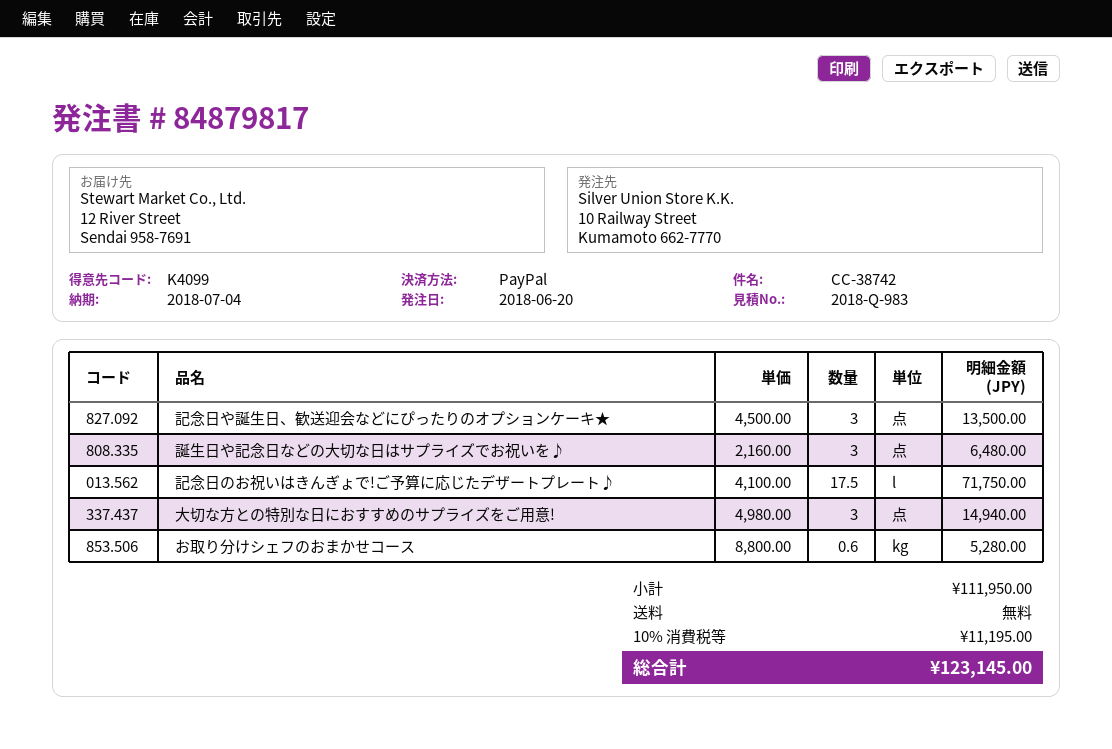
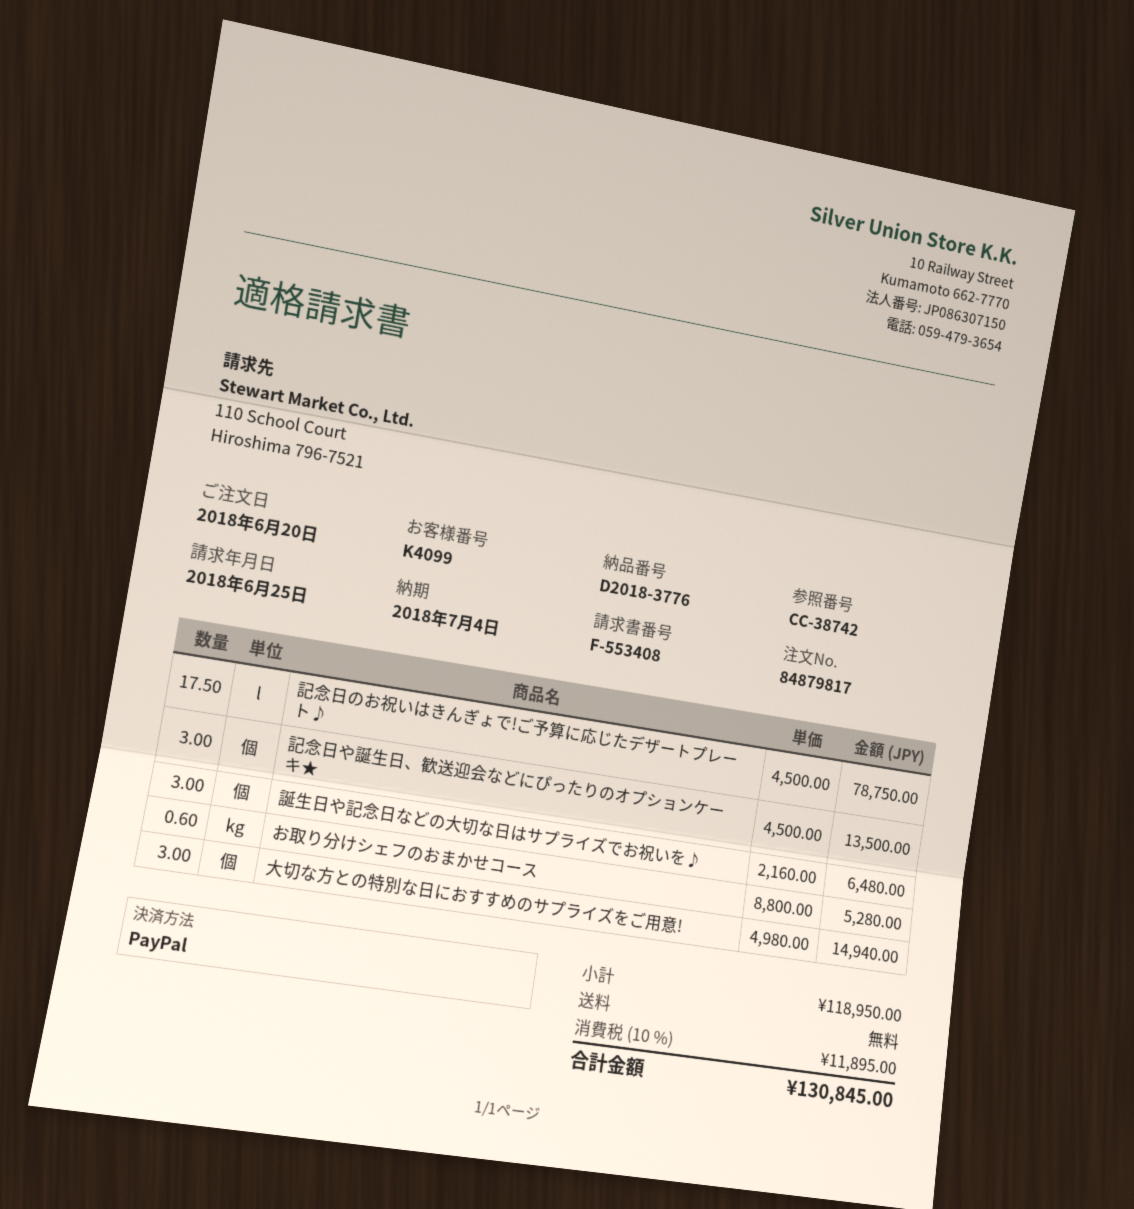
記念日のお祝いはきんぎょで!ご予算に応じたデザートプレート♪: 17.5 x 4100.00 = 71750.00 -> 17.5 x 4500.00 = 78750.00
subtotal: 111950.00 -> 118950.00
tax: 10% = 11195.00 -> 10% = 11895.00
total: 123145.00 -> 130845.00

